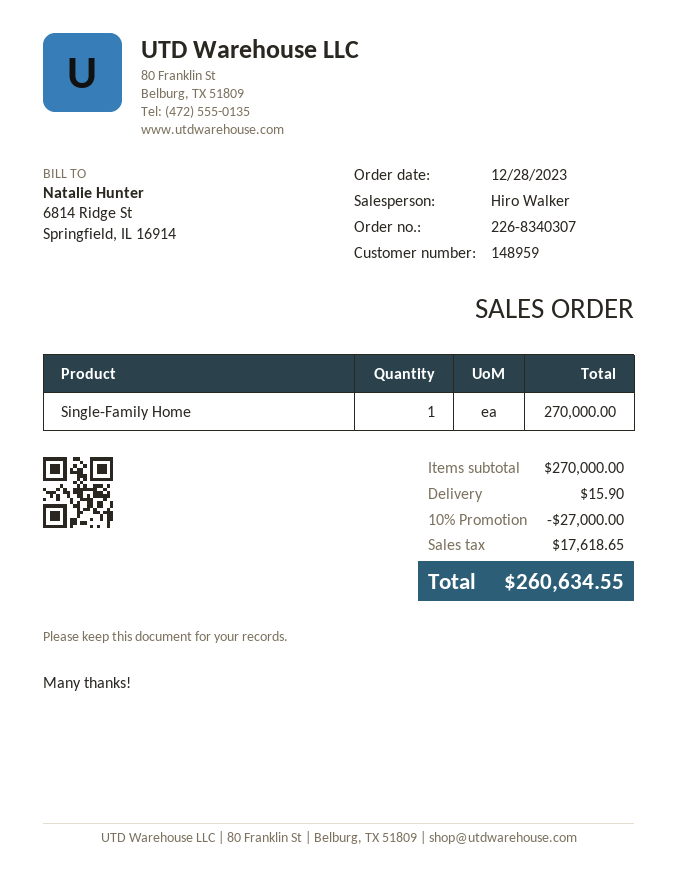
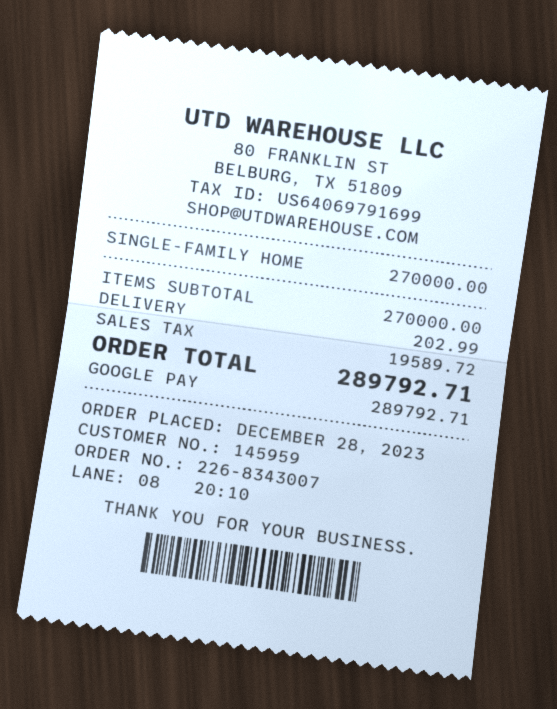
order number: 226-8340307 -> 226-8343007
customer number: 148959 -> 145959
discount: 10% = 27000.00 -> none
shipping: 15.90 -> 202.99
tax: 17618.65 -> 19589.72
total: 260634.55 -> 289792.71

